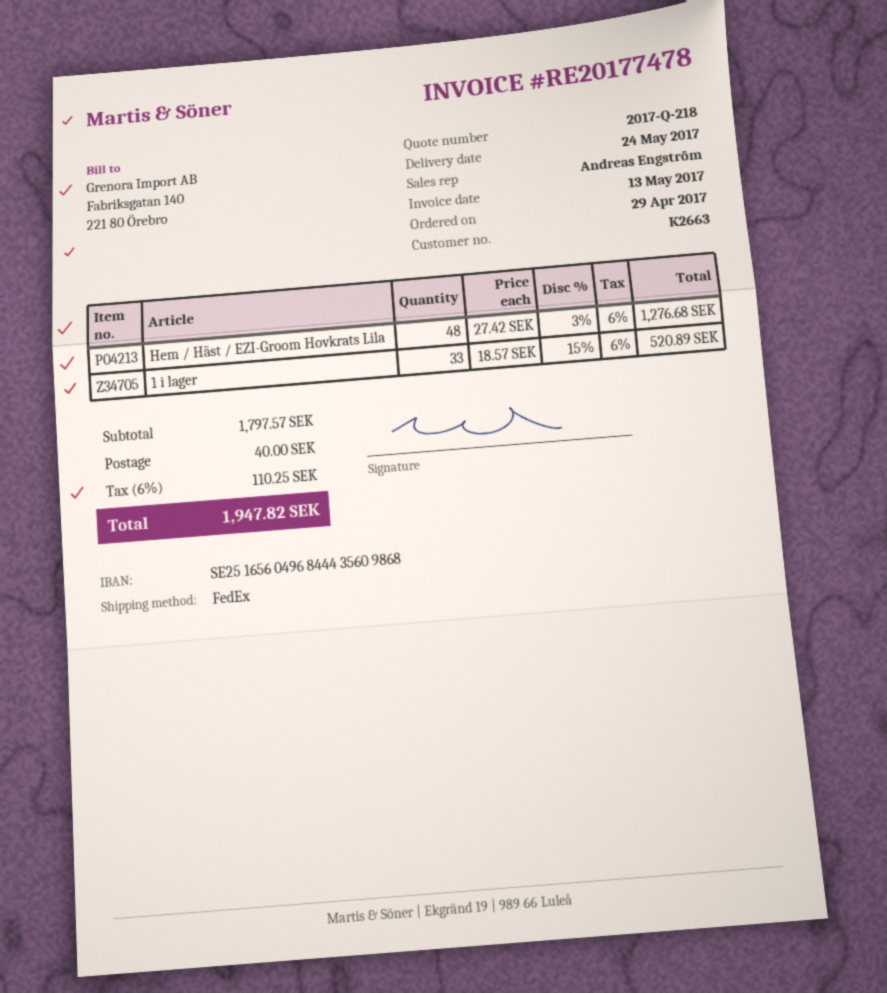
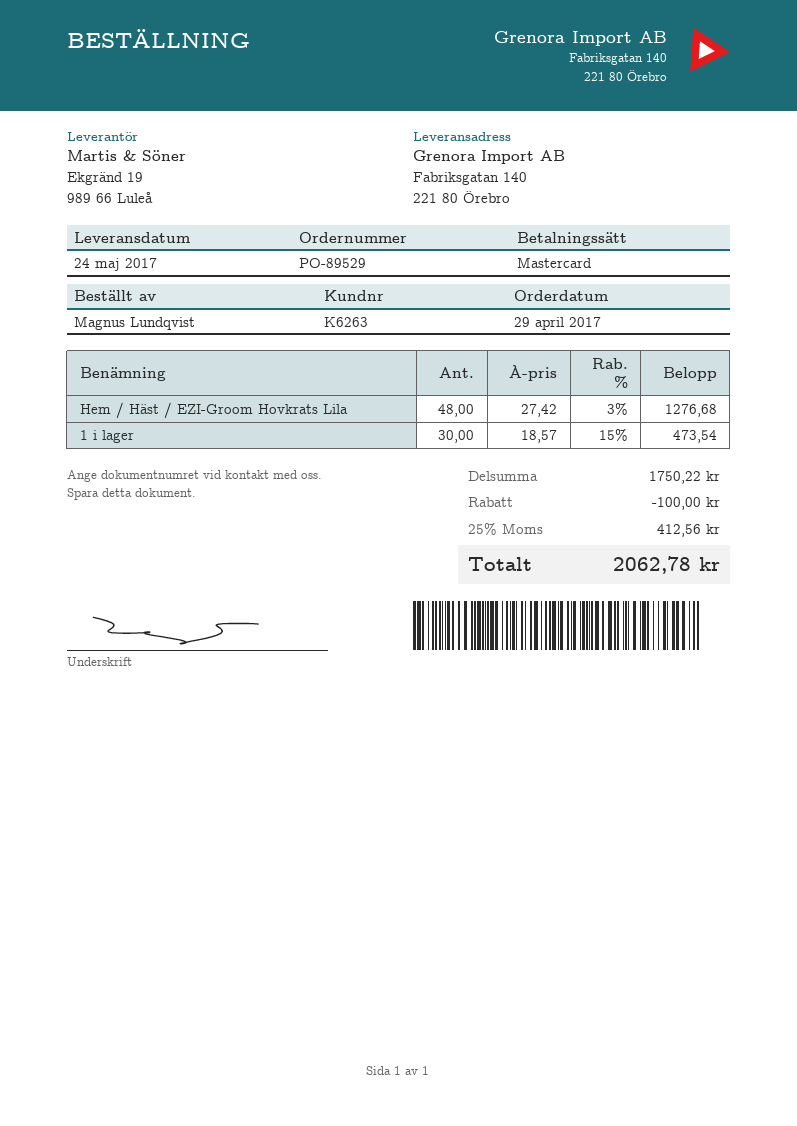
customer number: K2663 -> K6263
1 i lager: 33 x 18.57 - 15% = 520.89 -> 30 x 18.57 - 15% = 473.54
subtotal: 1797.57 -> 1750.22
discount: none -> 100.00
shipping: 40.00 -> none
tax: 6% = 110.25 -> 25% = 412.56
total: 1947.82 -> 2062.78

